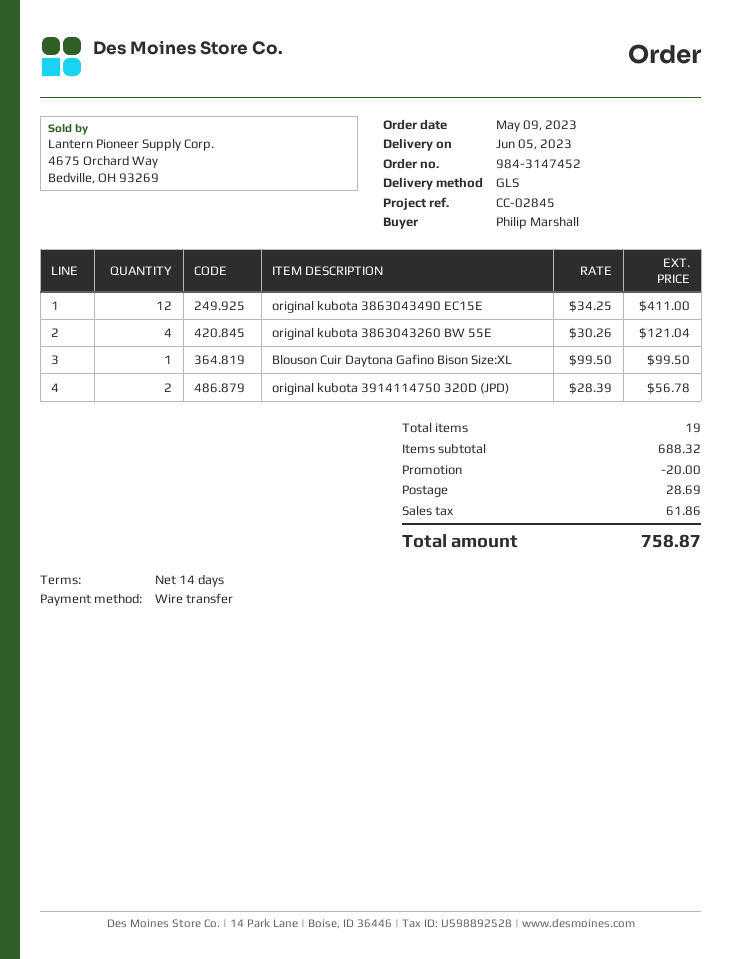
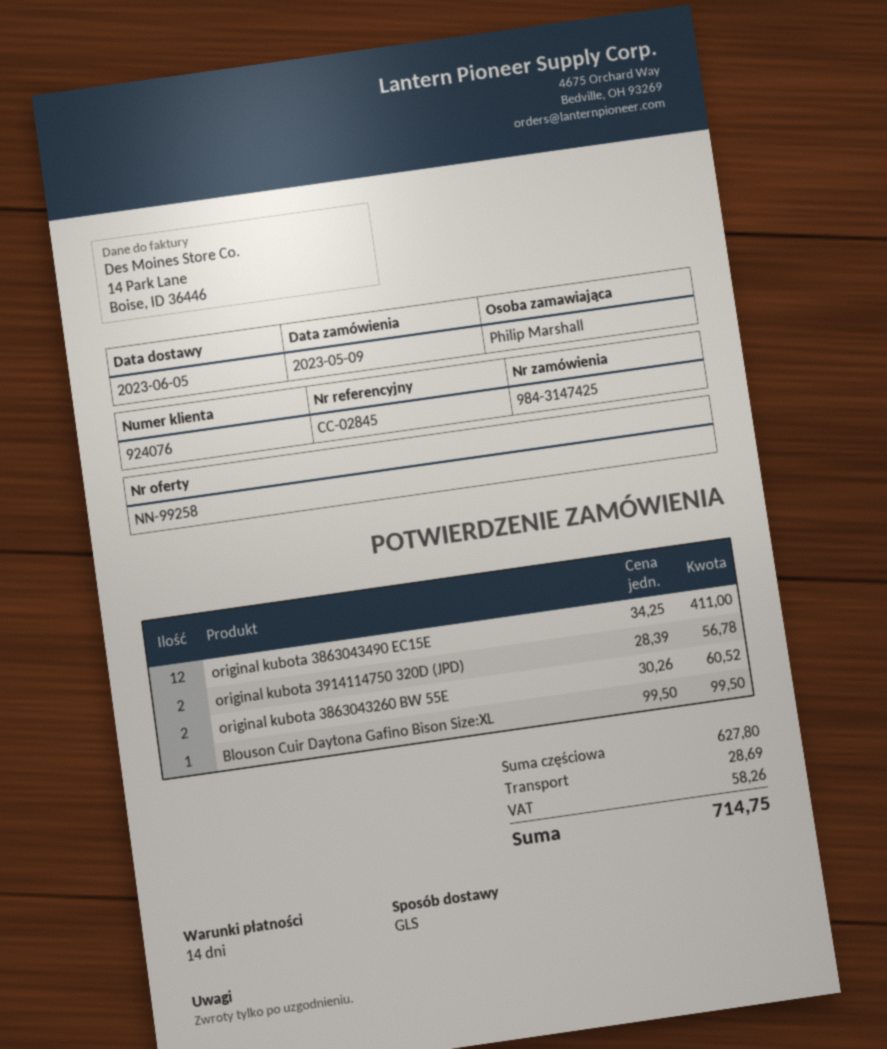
order number: 984-3147452 -> 984-3147425
original kubota 3863043260 BW 55E: 4 x 30.26 = 121.04 -> 2 x 30.26 = 60.52
subtotal: 688.32 -> 627.80
discount: 20.00 -> none
tax: 61.86 -> 58.26
total: 758.87 -> 714.75

